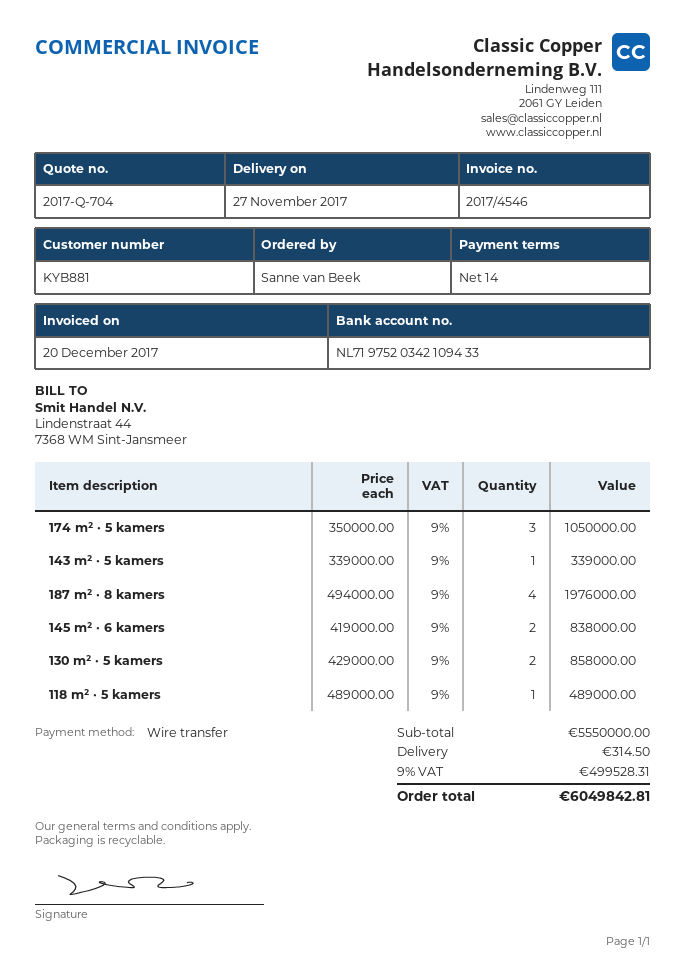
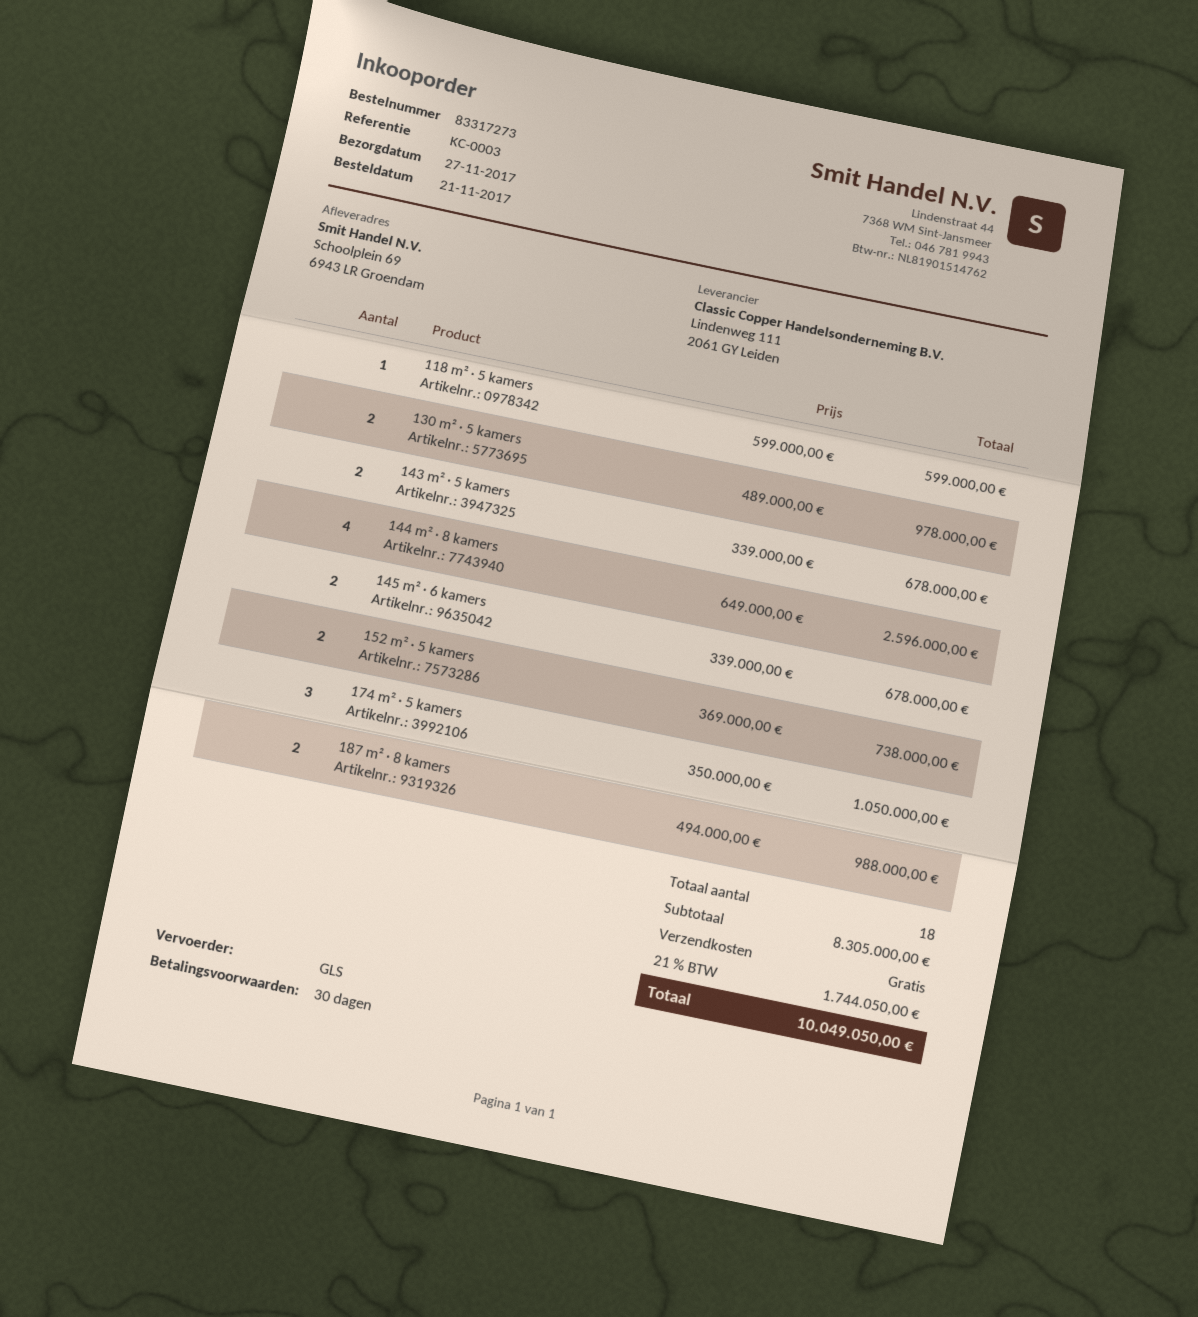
payment terms: 14 days -> 30 days
143 m² · 5 kamers: 1 x 339000.00 = 339000.00 -> 2 x 339000.00 = 678000.00
187 m² · 8 kamers: 4 x 494000.00 = 1976000.00 -> 2 x 494000.00 = 988000.00
145 m² · 6 kamers: 2 x 419000.00 = 838000.00 -> 2 x 339000.00 = 678000.00
130 m² · 5 kamers: 2 x 429000.00 = 858000.00 -> 2 x 489000.00 = 978000.00
118 m² · 5 kamers: 1 x 489000.00 = 489000.00 -> 1 x 599000.00 = 599000.00
144 m² · 8 kamers: none -> 4 x 649000.00 = 2596000.00
152 m² · 5 kamers: none -> 2 x 369000.00 = 738000.00
subtotal: 5550000.00 -> 8305000.00
shipping: 314.50 -> 0.00
tax: 9% = 499528.31 -> 21% = 1744050.00
total: 6049842.81 -> 10049050.00

